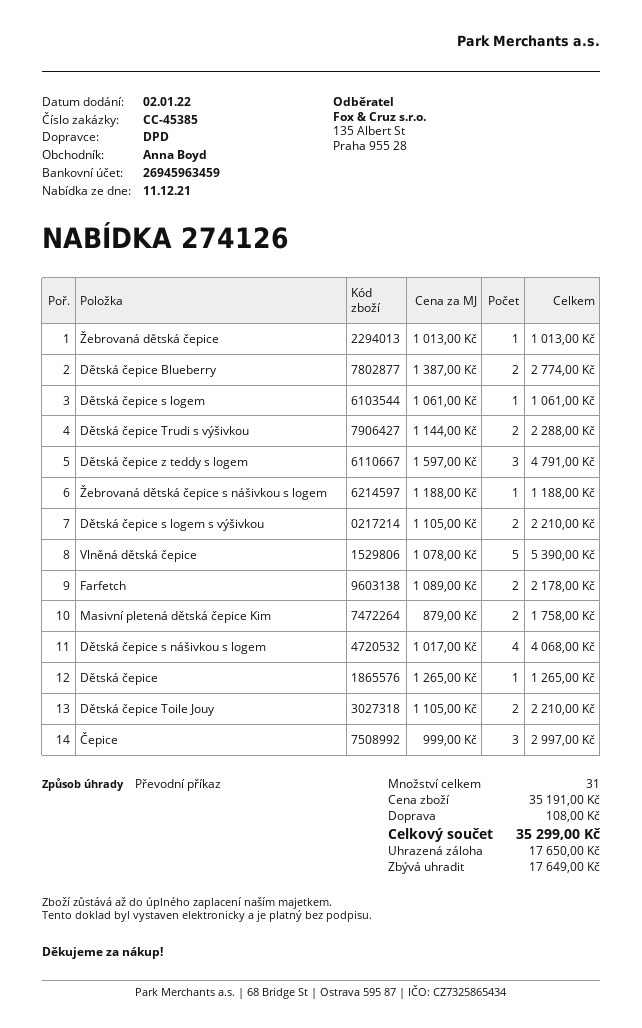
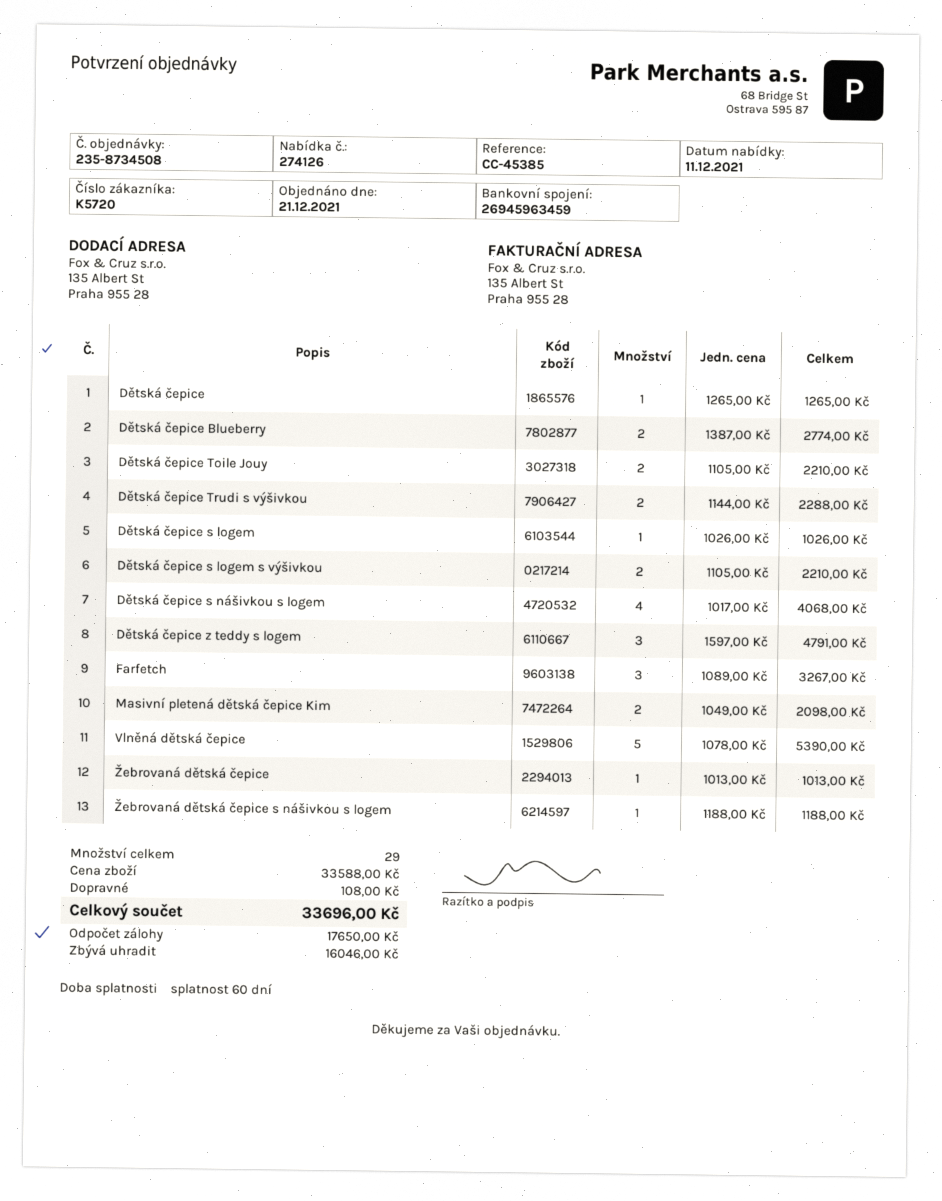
Dětská čepice s logem: 1 x 1061.00 = 1061.00 -> 1 x 1026.00 = 1026.00
Farfetch: 2 x 1089.00 = 2178.00 -> 3 x 1089.00 = 3267.00
Masivní pletená dětská čepice Kim: 2 x 879.00 = 1758.00 -> 2 x 1049.00 = 2098.00
Čepice: 3 x 999.00 = 2997.00 -> none
total quantity: 31 -> 29
subtotal: 35191.00 -> 33588.00
total: 35299.00 -> 33696.00
balance: 17649.00 -> 16046.00

